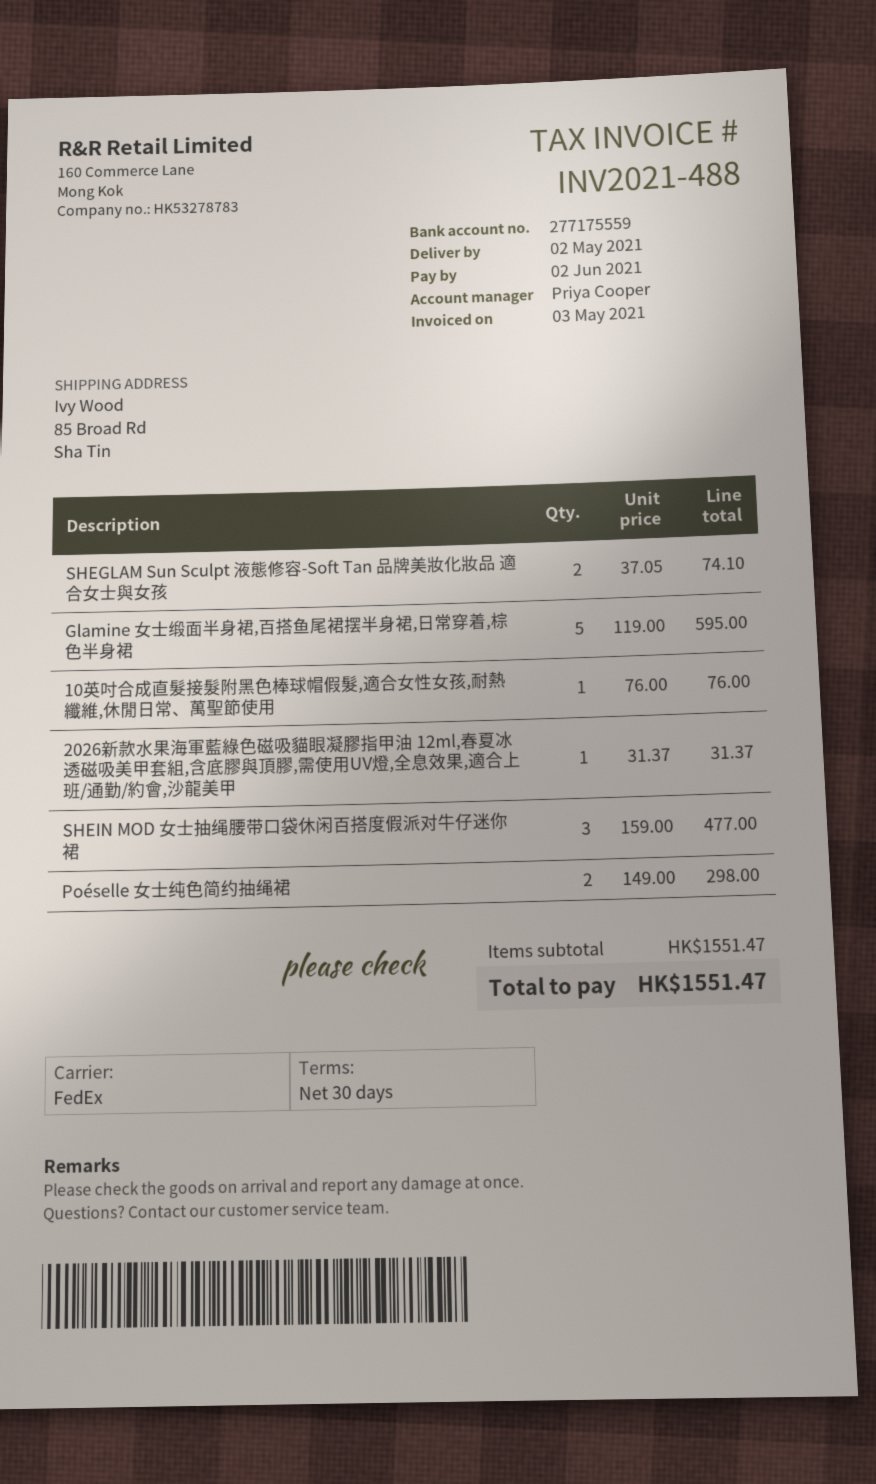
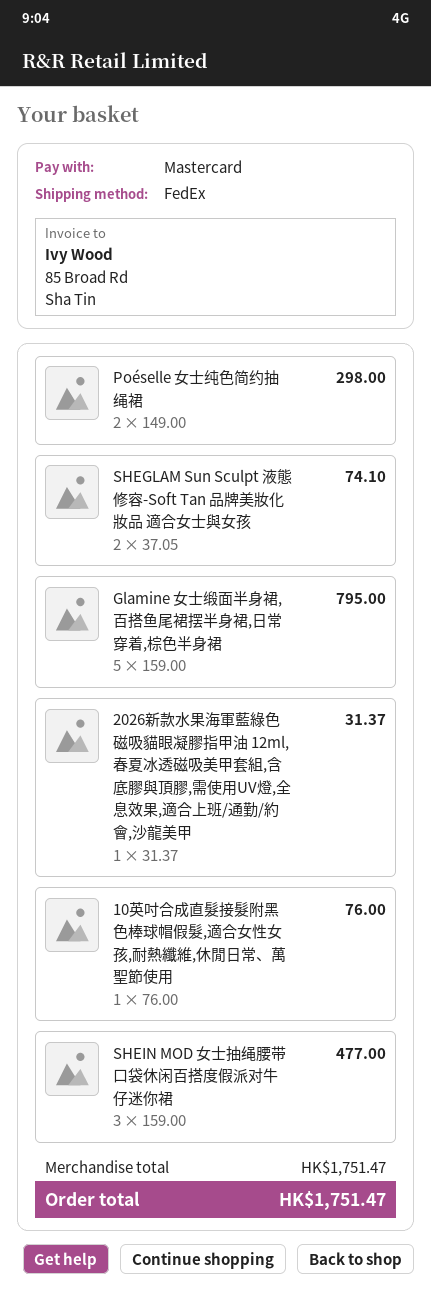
Glamine 女士缎面半身裙,百搭鱼尾裙摆半身裙,日常穿着,棕色半身裙: 5 x 119.00 = 595.00 -> 5 x 159.00 = 795.00
subtotal: 1551.47 -> 1751.47
total: 1551.47 -> 1751.47

